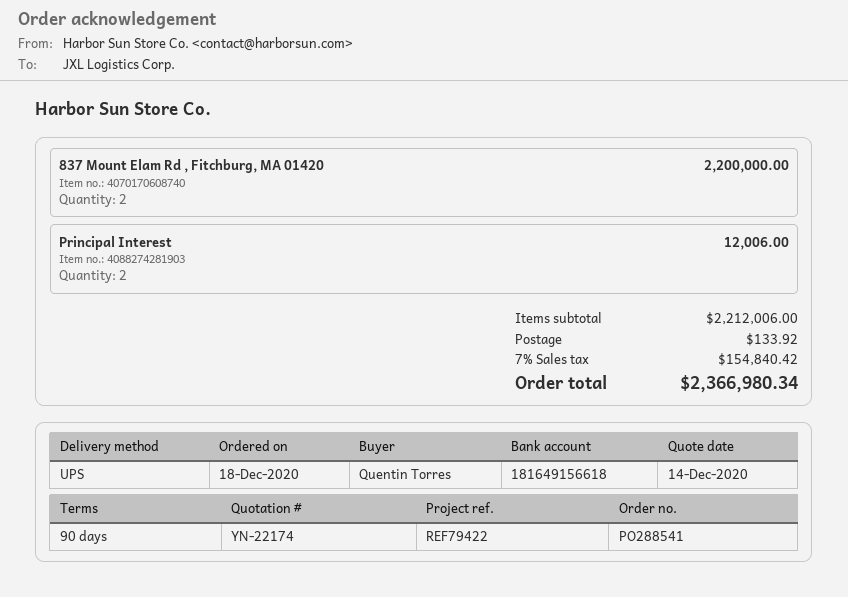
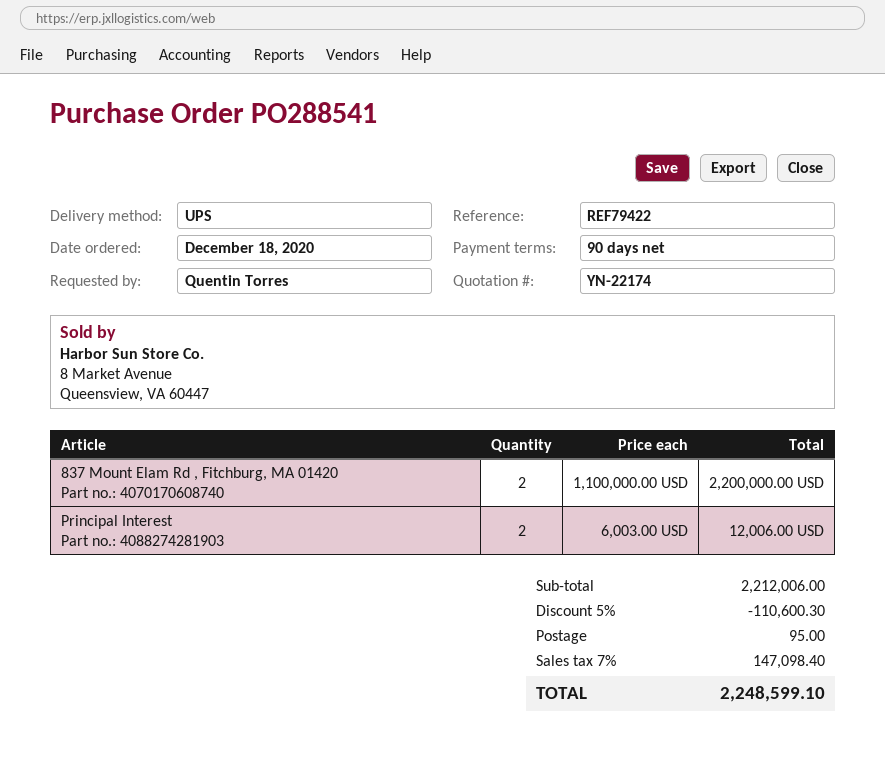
discount: none -> 5% = 110600.30
shipping: 133.92 -> 95.00
tax: 7% = 154840.42 -> 7% = 147098.40
total: 2366980.34 -> 2248599.10

